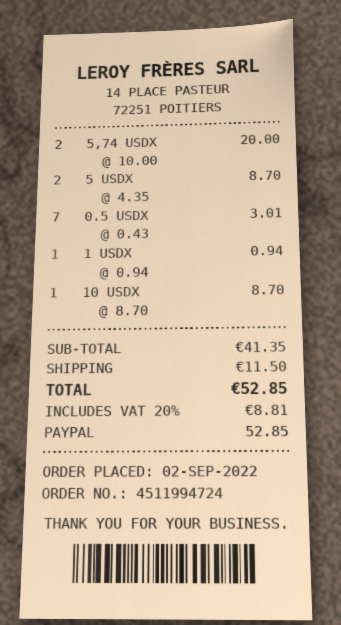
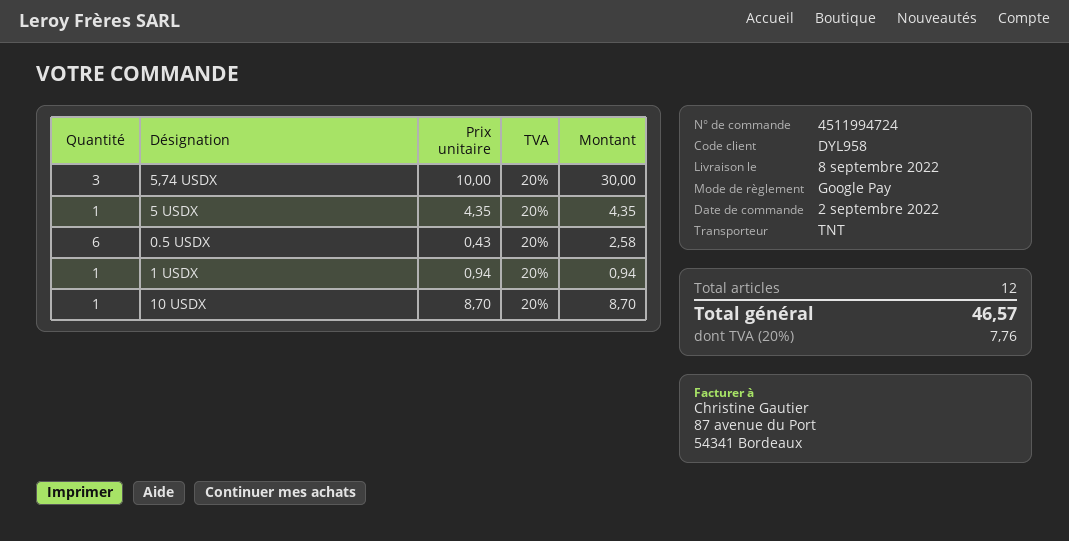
payment method: PayPal -> Google Pay
5,74 USDX: 2 x 10.00 = 20.00 -> 3 x 10.00 = 30.00
5 USDX: 2 x 4.35 = 8.70 -> 1 x 4.35 = 4.35
0.5 USDX: 7 x 0.43 = 3.01 -> 6 x 0.43 = 2.58
shipping: 11.50 -> none
tax: 20% = 8.81 -> 20% = 7.76
total: 52.85 -> 46.57

